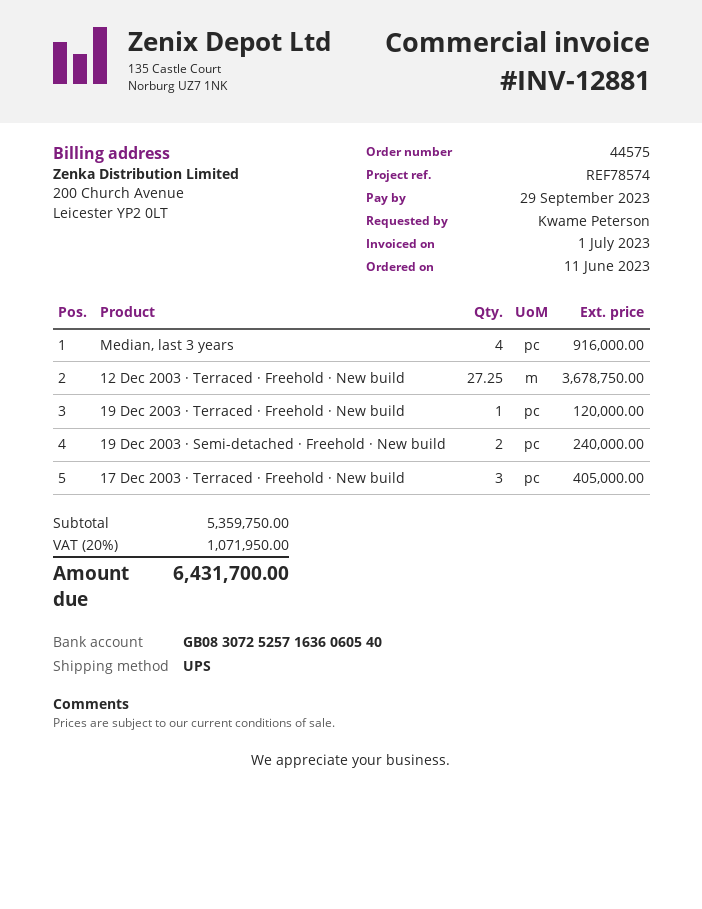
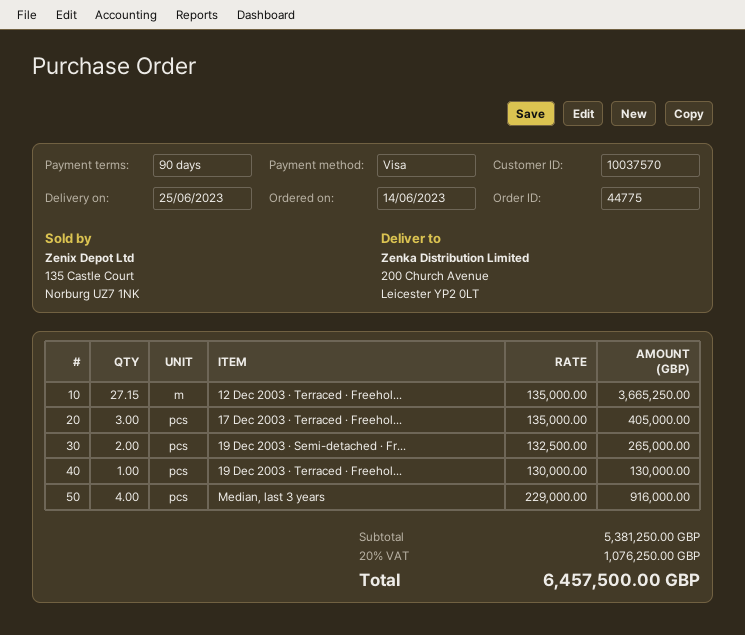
order number: 44575 -> 44775
order date: 2023-06-11 -> 2023-06-14
12 Dec 2003 · Terraced · Freehold · New build: 27.25 for 3678750.00 -> 27.15 for 3665250.00
19 Dec 2003 · Terraced · Freehold · New build: 1 for 120000.00 -> 1 for 130000.00
19 Dec 2003 · Semi-detached · Freehold · New build: 2 for 240000.00 -> 2 for 265000.00
subtotal: 5359750.00 -> 5381250.00
tax: 20% = 1071950.00 -> 20% = 1076250.00
total: 6431700.00 -> 6457500.00

